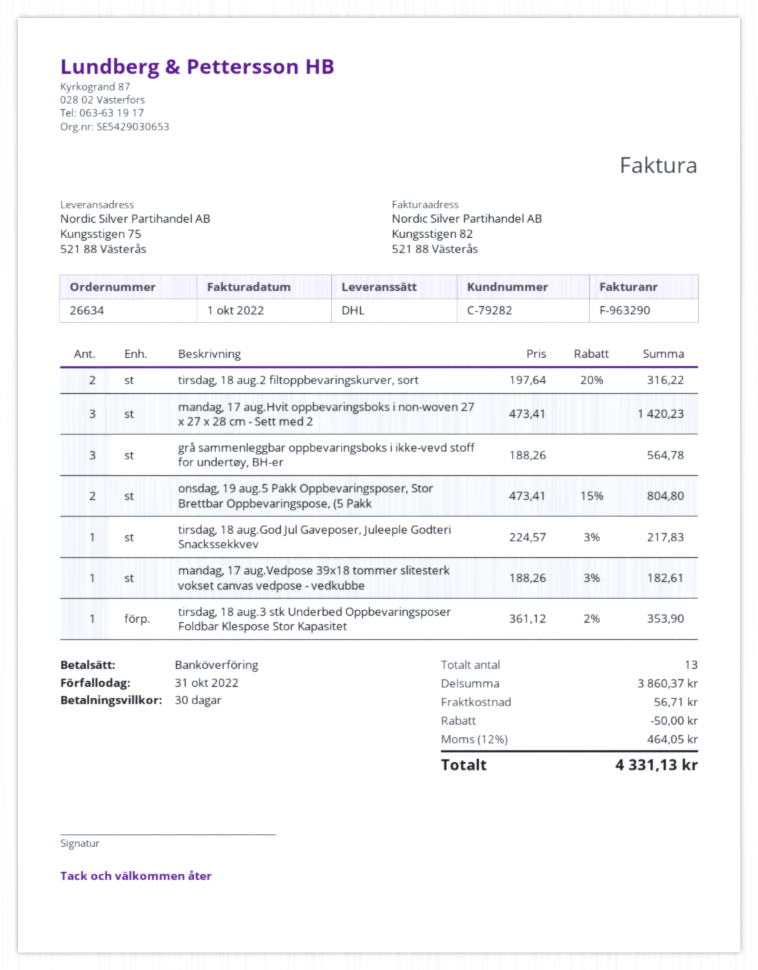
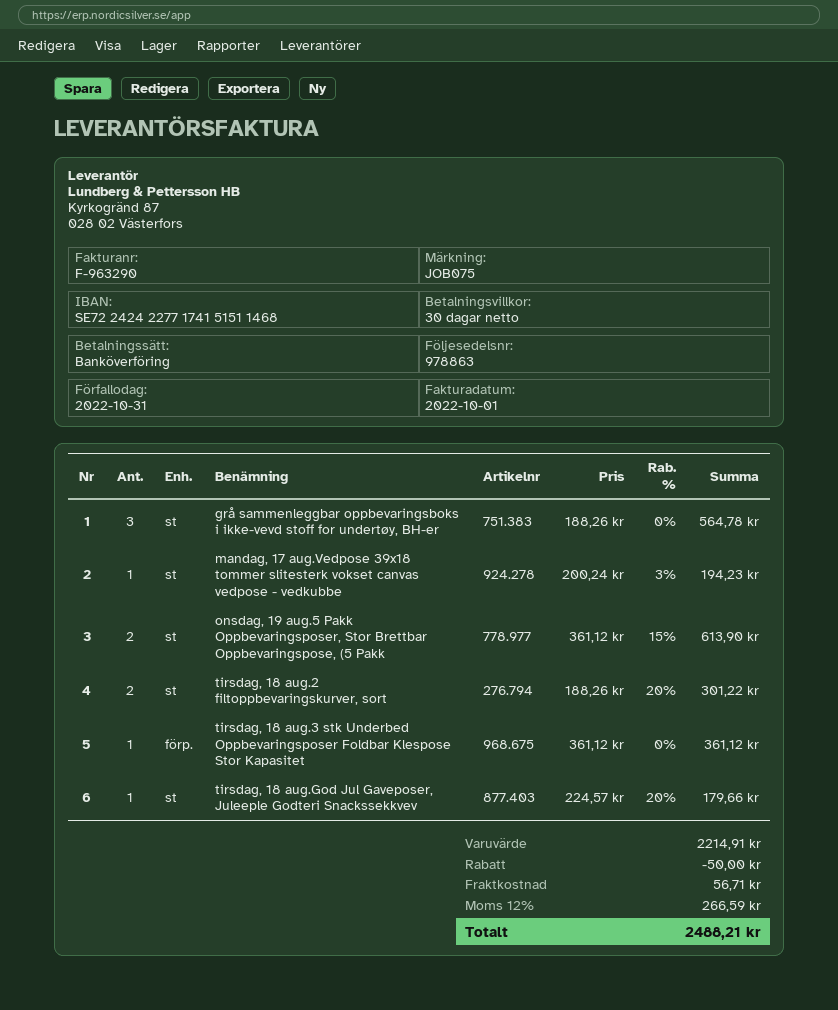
tirsdag, 18 aug.2 filtoppbevaringskurver, sort: 2 x 197.64 - 20% = 316.22 -> 2 x 188.26 - 20% = 301.22
mandag, 17 aug.Hvit oppbevaringsboks i non-woven 27 x 27 x 28 cm - Sett med 2: 3 x 473.41 = 1420.23 -> none
onsdag, 19 aug.5 Pakk Oppbevaringsposer, Stor Brettbar Oppbevaringspose, (5 Pakk: 2 x 473.41 - 15% = 804.80 -> 2 x 361.12 - 15% = 613.90
tirsdag, 18 aug.God Jul Gaveposer, Juleeple Godteri Snackssekkvev: 1 x 224.57 - 3% = 217.83 -> 1 x 224.57 - 20% = 179.66
mandag, 17 aug.Vedpose 39x18 tommer slitesterk vokset canvas vedpose - vedkubbe: 1 x 188.26 - 3% = 182.61 -> 1 x 200.24 - 3% = 194.23
tirsdag, 18 aug.3 stk Underbed Oppbevaringsposer Foldbar Klespose Stor Kapasitet: 1 x 361.12 - 2% = 353.90 -> 1 x 361.12 = 361.12
subtotal: 3860.37 -> 2214.91
tax: 12% = 464.05 -> 12% = 266.59
total: 4331.13 -> 2488.21

